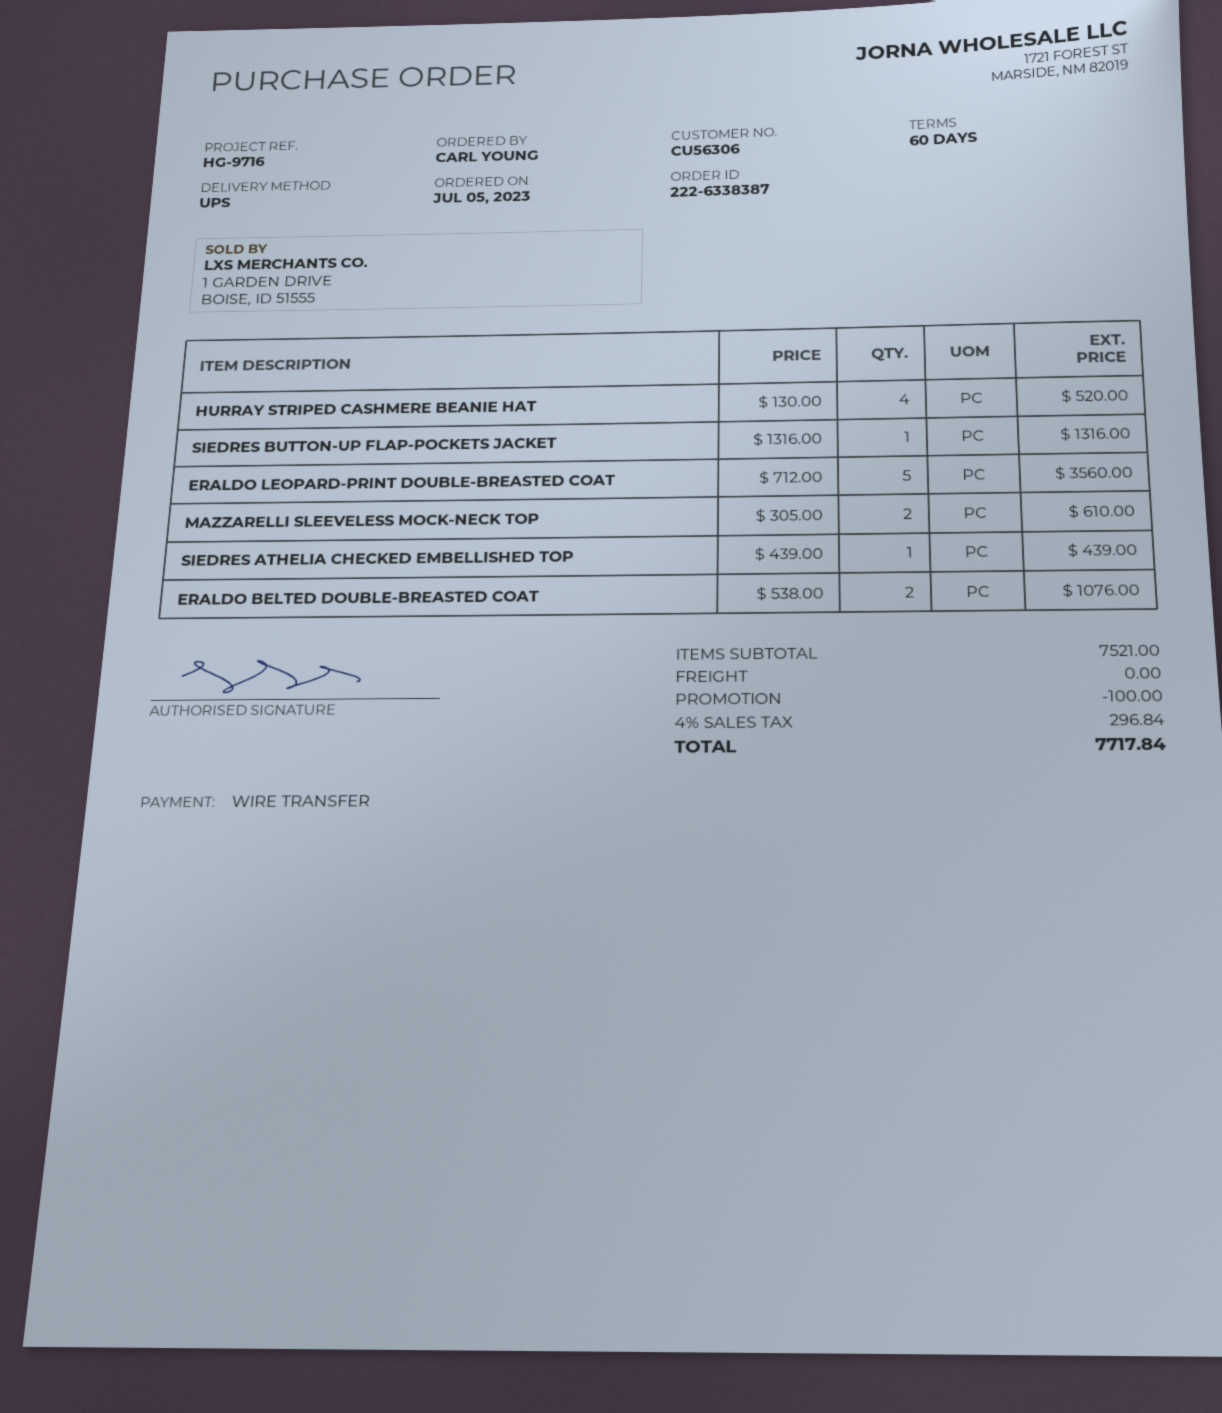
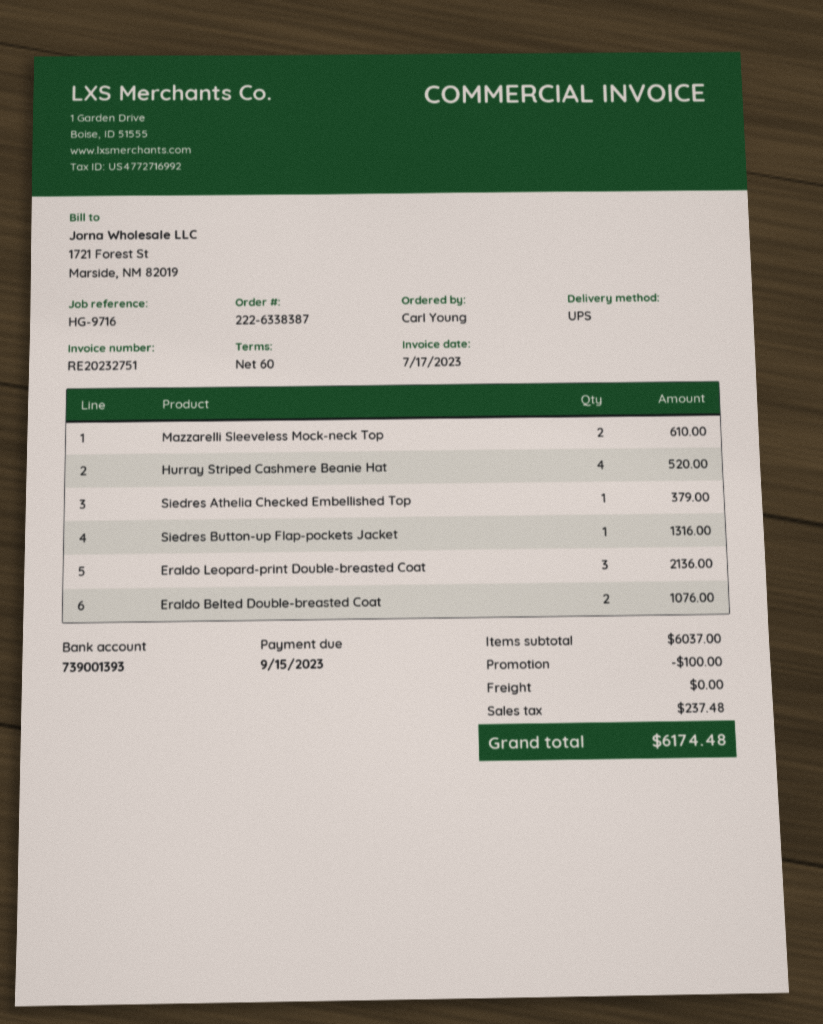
ERALDO LEOPARD-PRINT DOUBLE-BREASTED COAT: 5 for 3560.00 -> 3 for 2136.00
SIEDRES ATHELIA CHECKED EMBELLISHED TOP: 1 for 439.00 -> 1 for 379.00
subtotal: 7521.00 -> 6037.00
tax: 296.84 -> 237.48
total: 7717.84 -> 6174.48

